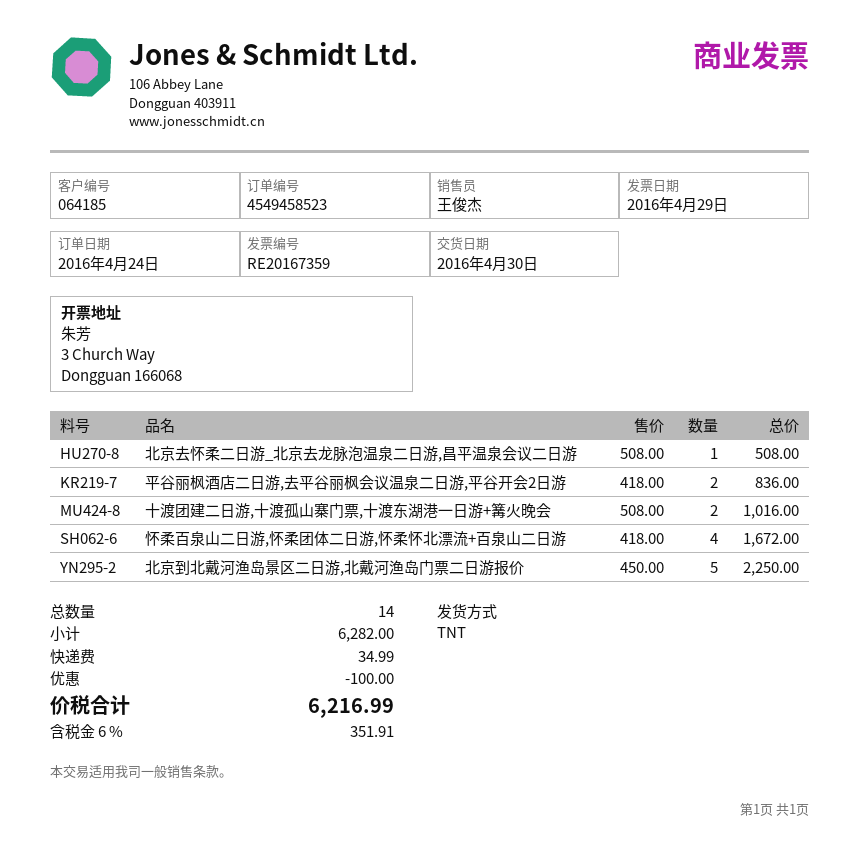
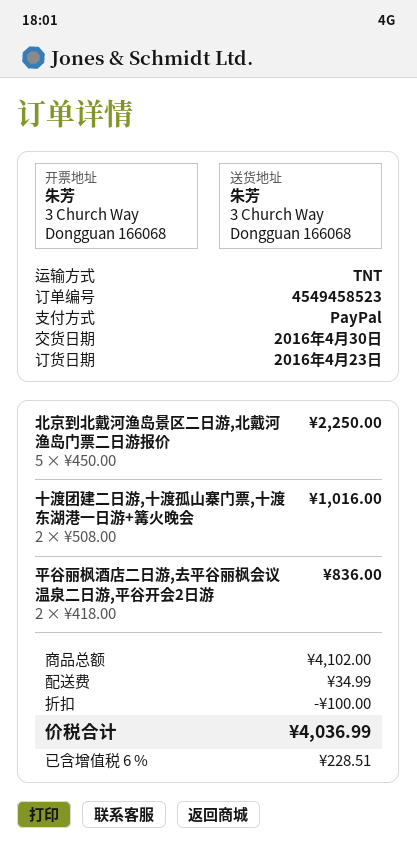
order date: 2016-04-24 -> 2016-04-23
北京去怀柔二日游_北京去龙脉泡温泉二日游,昌平温泉会议二日游: 1 x 508.00 = 508.00 -> none
怀柔百泉山二日游,怀柔团体二日游,怀柔怀北漂流+百泉山二日游: 4 x 418.00 = 1672.00 -> none
subtotal: 6282.00 -> 4102.00
tax: 6% = 351.91 -> 6% = 228.51
total: 6216.99 -> 4036.99

